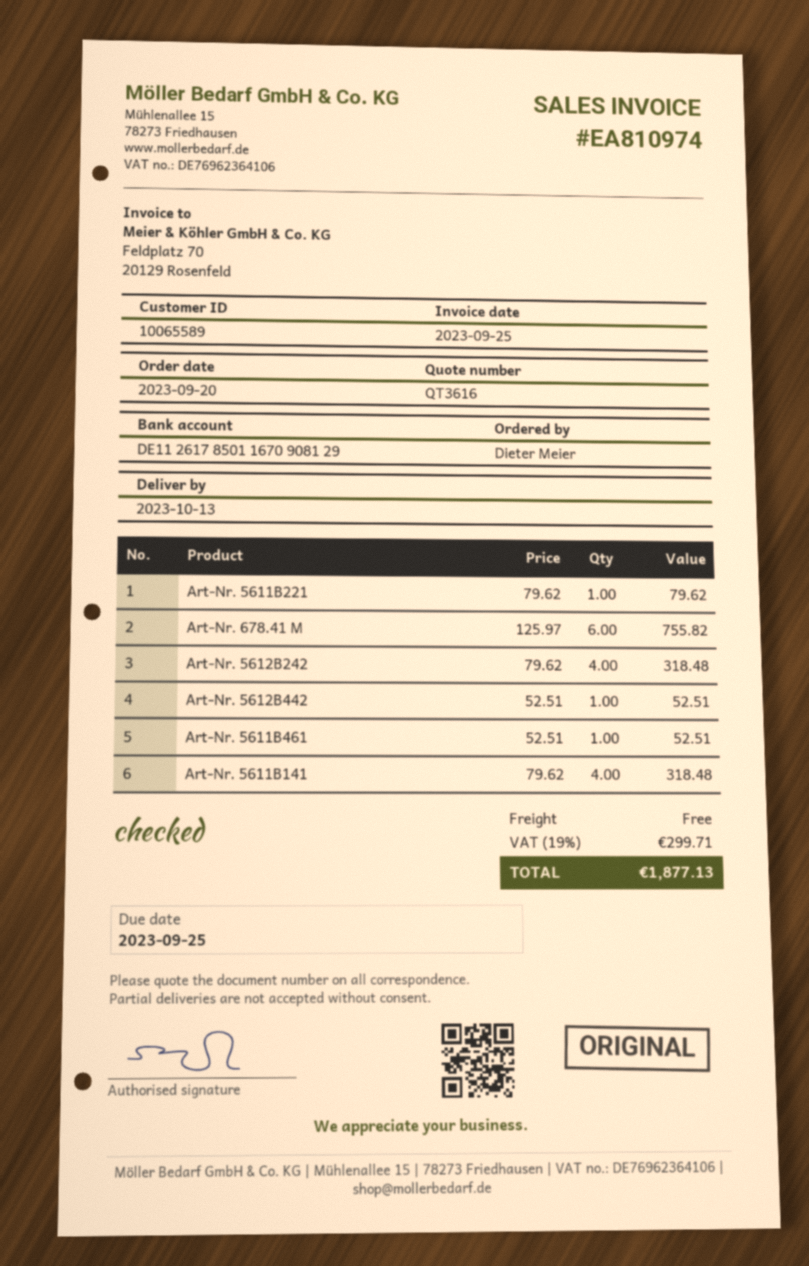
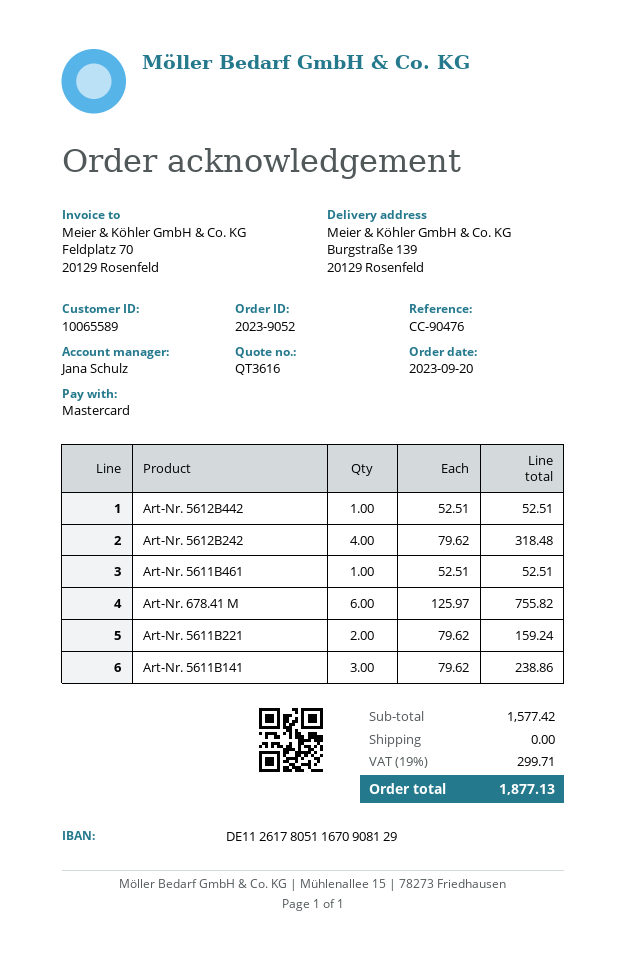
bank account: DE11261785011670908129 -> DE11261780511670908129
Art-Nr. 5611B221: 1 x 79.62 = 79.62 -> 2 x 79.62 = 159.24
Art-Nr. 5611B141: 4 x 79.62 = 318.48 -> 3 x 79.62 = 238.86

